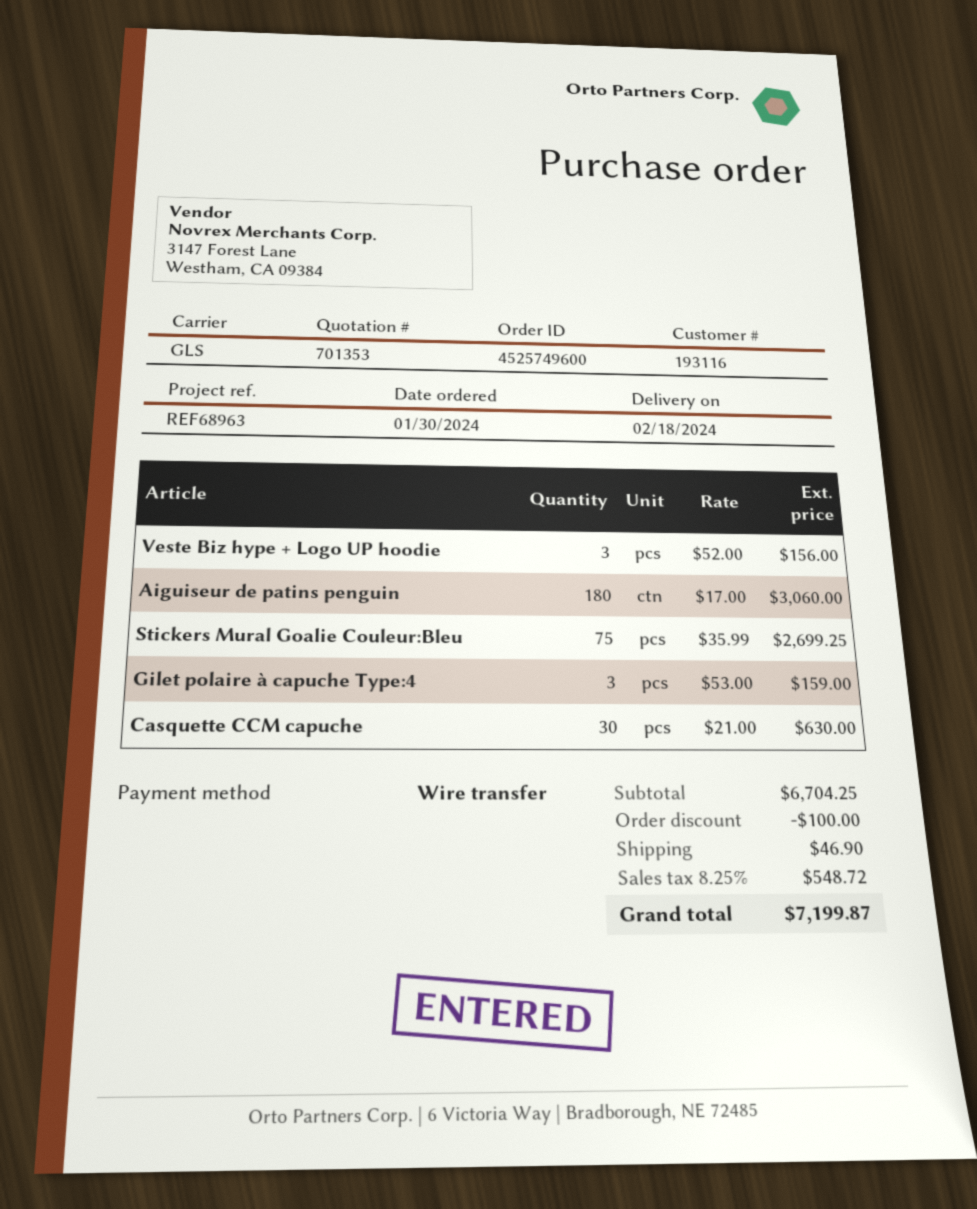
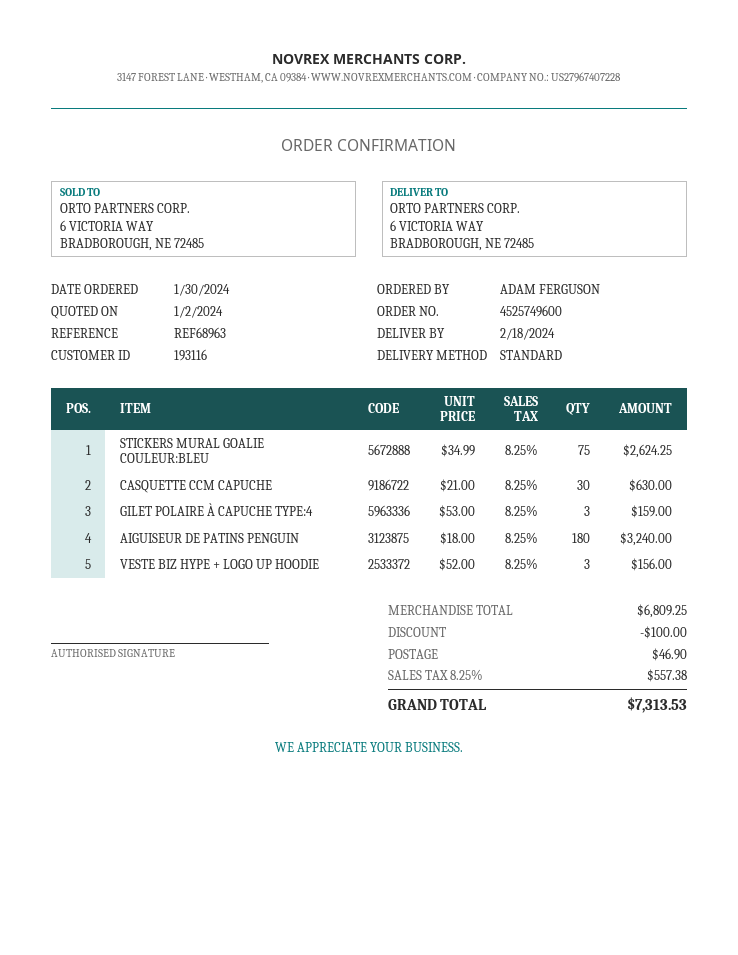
shipping method: GLS -> standard
Aiguiseur de patins penguin: 180 x 17.00 = 3060.00 -> 180 x 18.00 = 3240.00
Stickers Mural Goalie Couleur:Bleu: 75 x 35.99 = 2699.25 -> 75 x 34.99 = 2624.25
subtotal: 6704.25 -> 6809.25
tax: 8.25% = 548.72 -> 8.25% = 557.38
total: 7199.87 -> 7313.53

